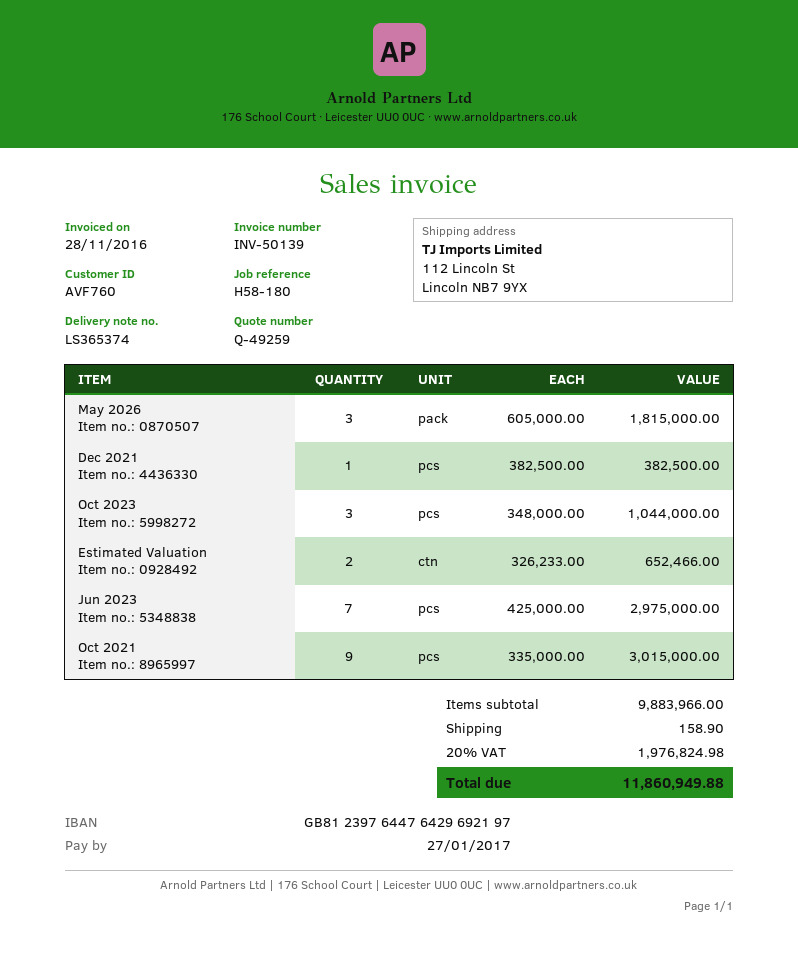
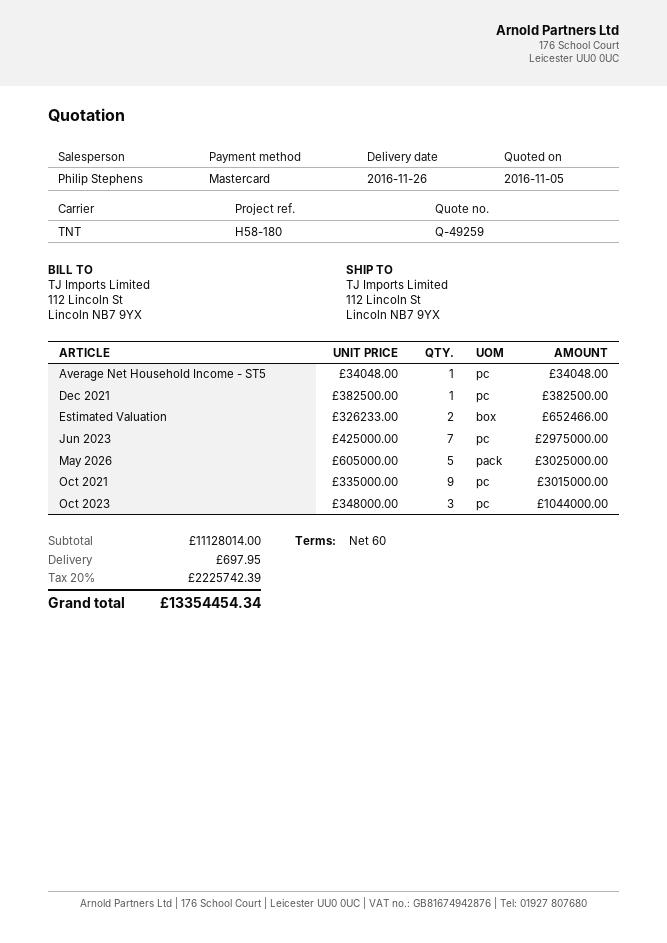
May 2026: 3 x 605000.00 = 1815000.00 -> 5 x 605000.00 = 3025000.00
Average Net Household Income - ST5: none -> 1 x 34048.00 = 34048.00
subtotal: 9883966.00 -> 11128014.00
shipping: 158.90 -> 697.95
tax: 20% = 1976824.98 -> 20% = 2225742.39
total: 11860949.88 -> 13354454.34

